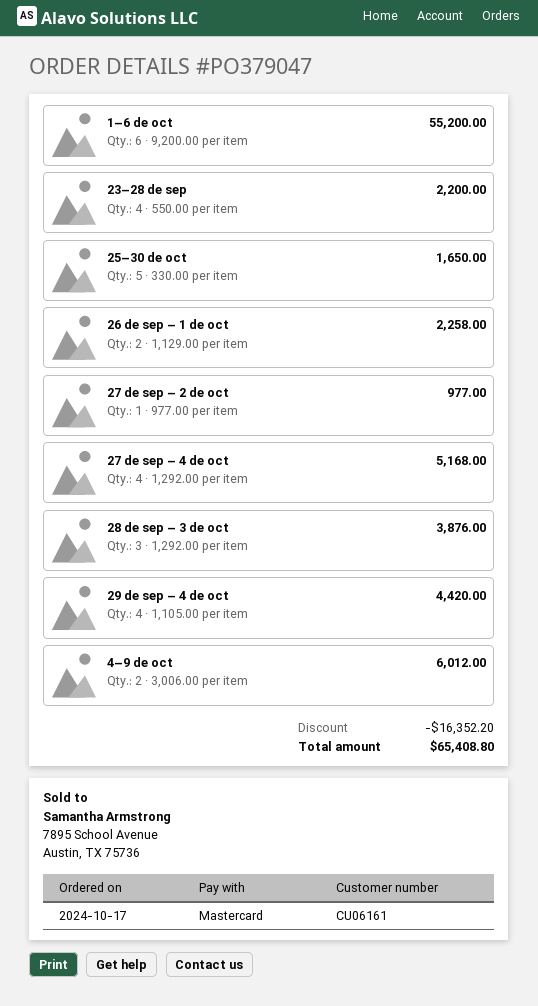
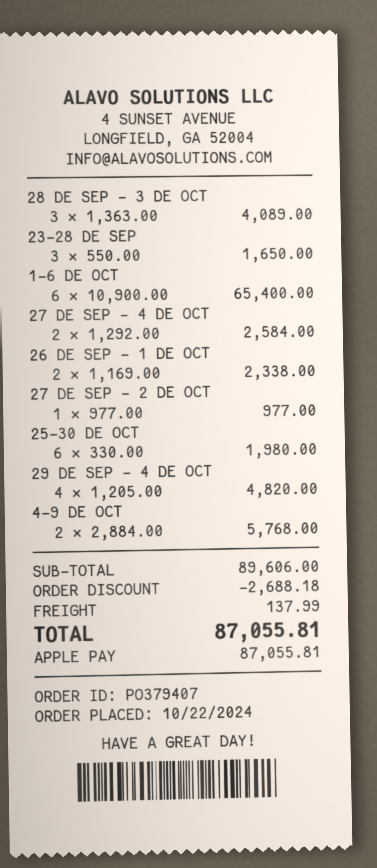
order number: PO379047 -> PO379407
order date: 2024-10-17 -> 2024-10-22
payment method: Mastercard -> Apple Pay
1–6 de oct: 6 x 9200.00 = 55200.00 -> 6 x 10900.00 = 65400.00
23–28 de sep: 4 x 550.00 = 2200.00 -> 3 x 550.00 = 1650.00
25–30 de oct: 5 x 330.00 = 1650.00 -> 6 x 330.00 = 1980.00
26 de sep – 1 de oct: 2 x 1129.00 = 2258.00 -> 2 x 1169.00 = 2338.00
27 de sep – 4 de oct: 4 x 1292.00 = 5168.00 -> 2 x 1292.00 = 2584.00
28 de sep – 3 de oct: 3 x 1292.00 = 3876.00 -> 3 x 1363.00 = 4089.00
29 de sep – 4 de oct: 4 x 1105.00 = 4420.00 -> 4 x 1205.00 = 4820.00
4–9 de oct: 2 x 3006.00 = 6012.00 -> 2 x 2884.00 = 5768.00
discount: 16352.20 -> 2688.18
shipping: none -> 137.99
total: 65408.80 -> 87055.81

